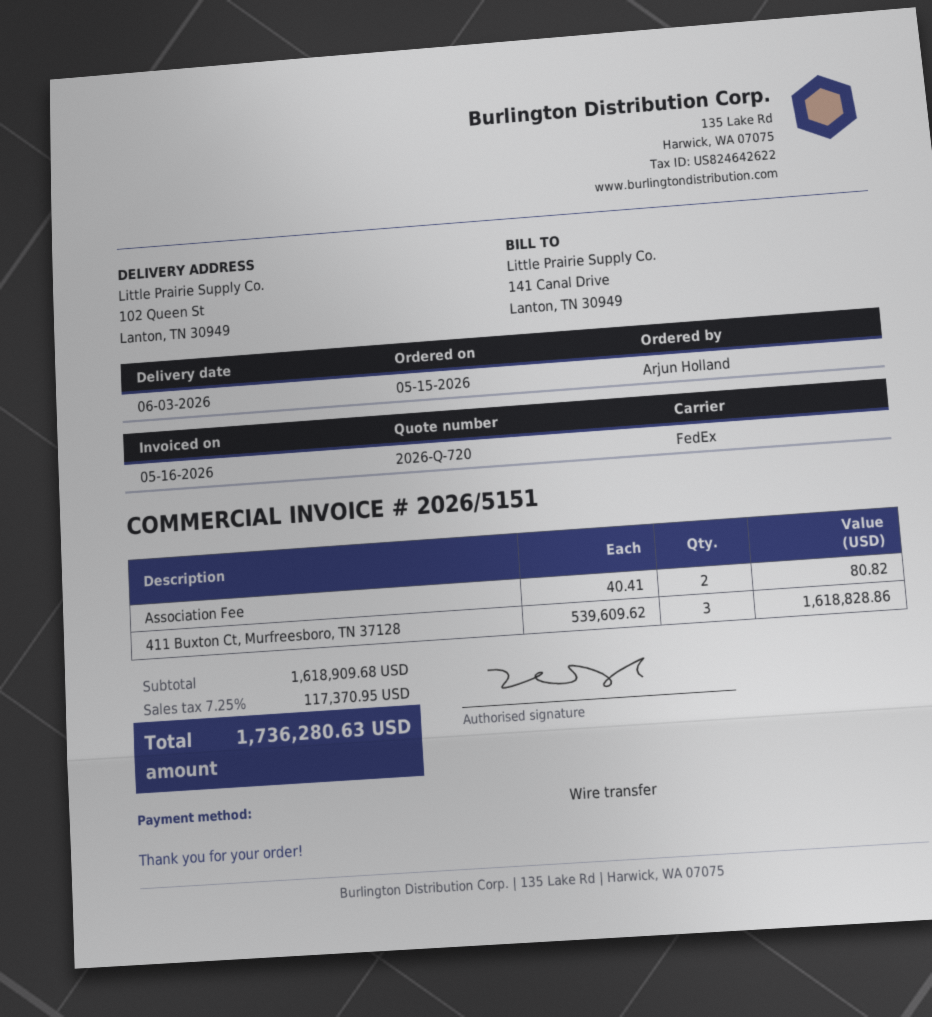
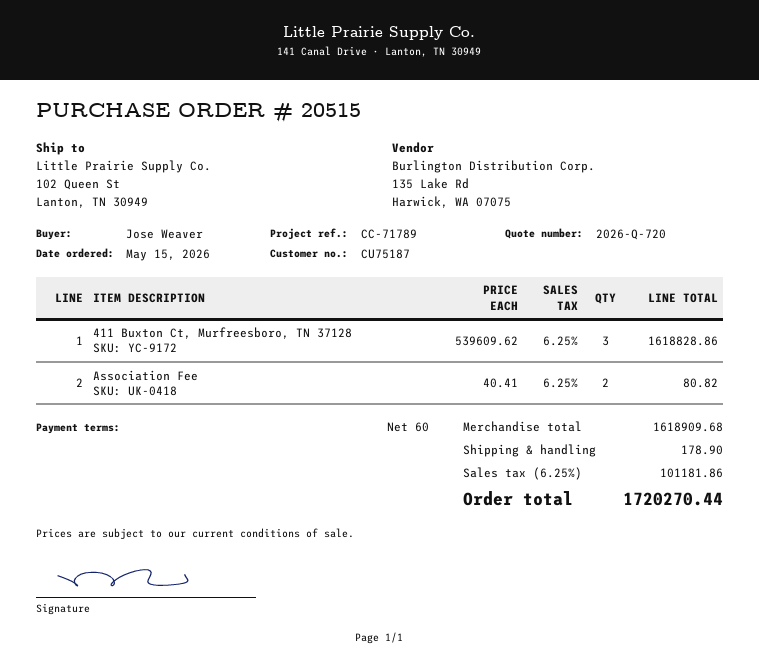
ordered by: Arjun Holland -> Jose Weaver
shipping: none -> 178.90
tax: 7.25% = 117370.95 -> 6.25% = 101181.86
total: 1736280.63 -> 1720270.44

